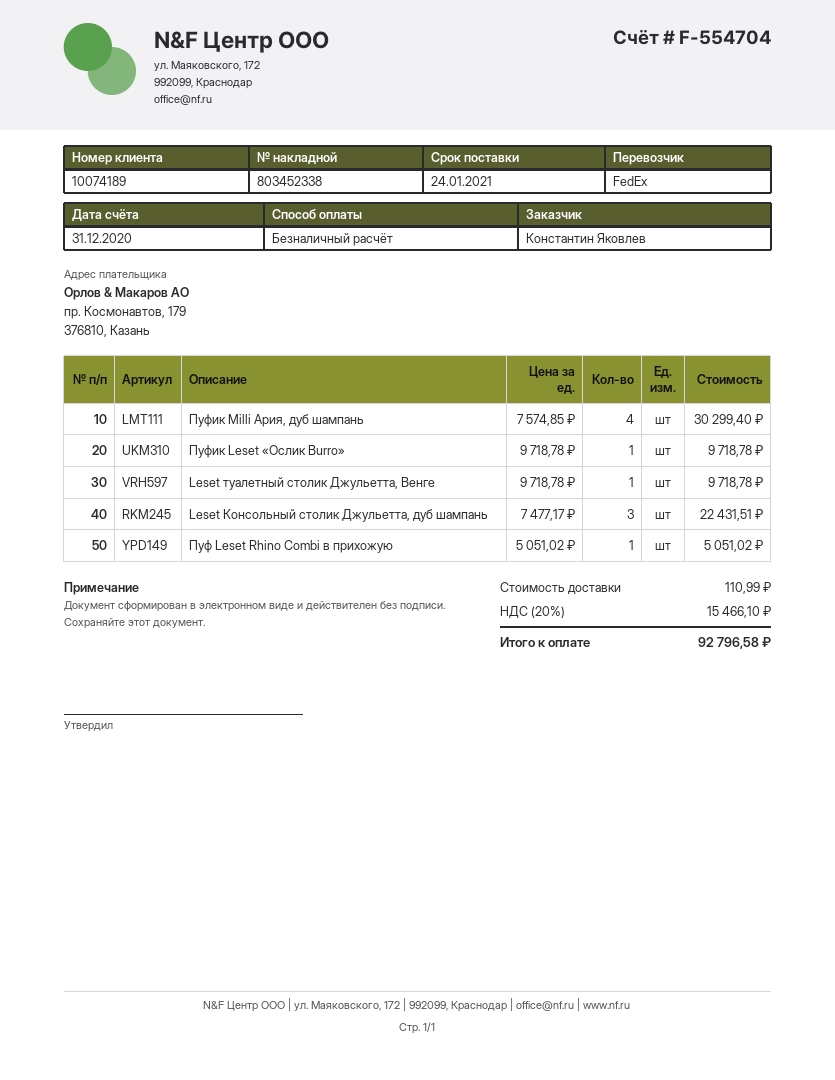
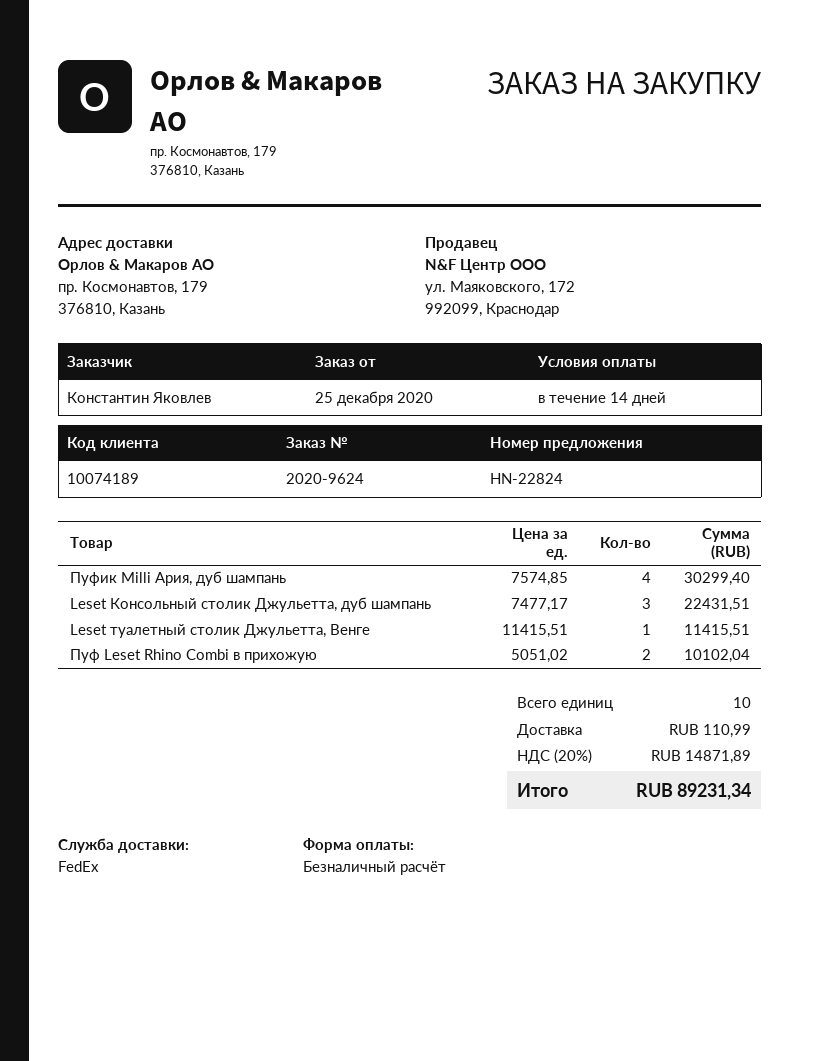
Пуфик Leset «Ослик Burro»: 1 x 9718.78 = 9718.78 -> none
Leset туалетный столик Джульетта, Венге: 1 x 9718.78 = 9718.78 -> 1 x 11415.51 = 11415.51
Пуф Leset Rhino Combi в прихожую: 1 x 5051.02 = 5051.02 -> 2 x 5051.02 = 10102.04
tax: 20% = 15466.10 -> 20% = 14871.89
total: 92796.58 -> 89231.34

